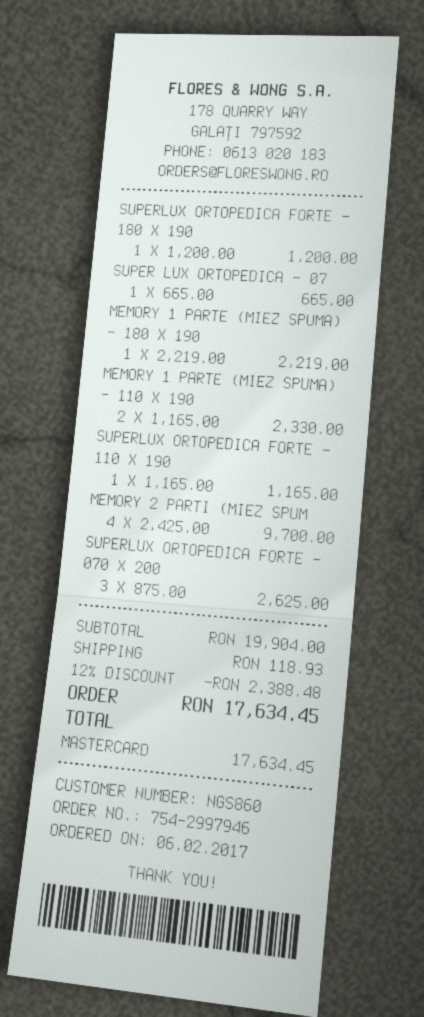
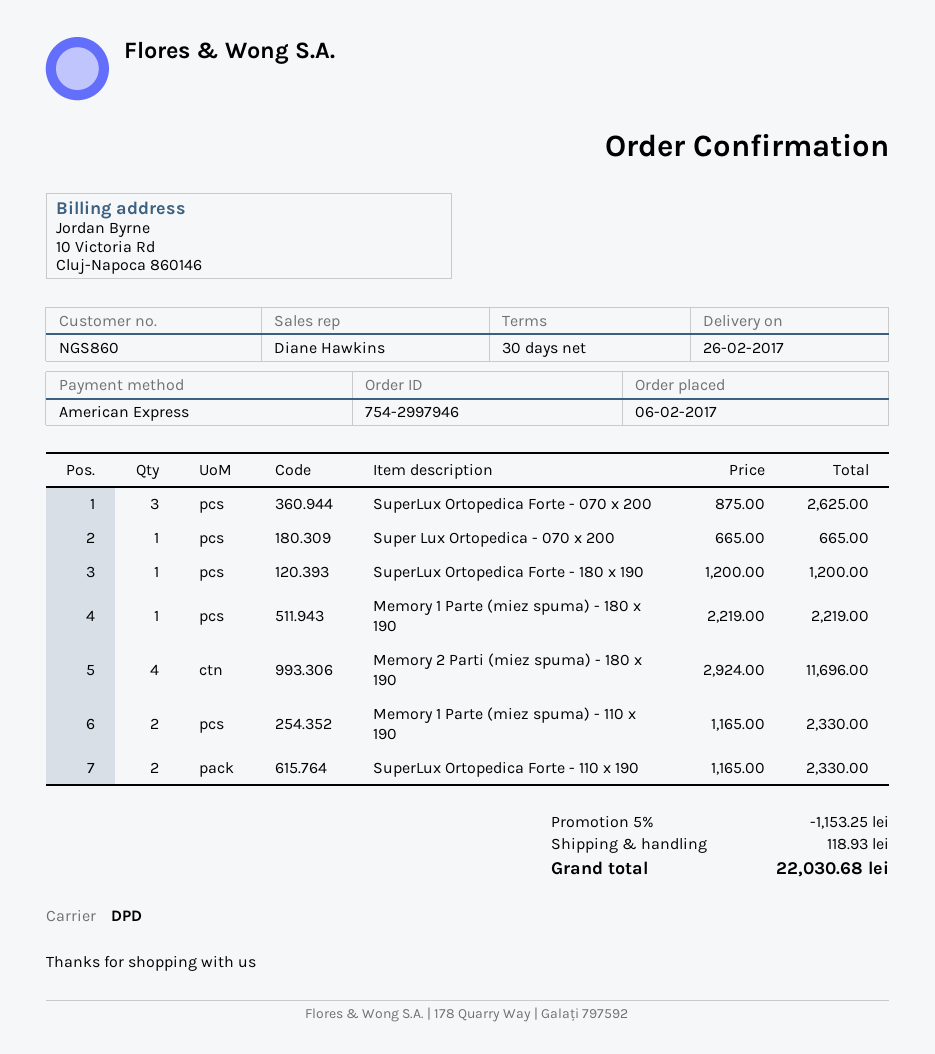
payment method: Mastercard -> American Express
SUPERLUX ORTOPEDICA FORTE - 110 X 190: 1 x 1165.00 = 1165.00 -> 2 x 1165.00 = 2330.00
MEMORY 2 PARTI (MIEZ SPUM: 4 x 2425.00 = 9700.00 -> 4 x 2924.00 = 11696.00
discount: 12% = 2388.48 -> 5% = 1153.25
total: 17634.45 -> 22030.68

